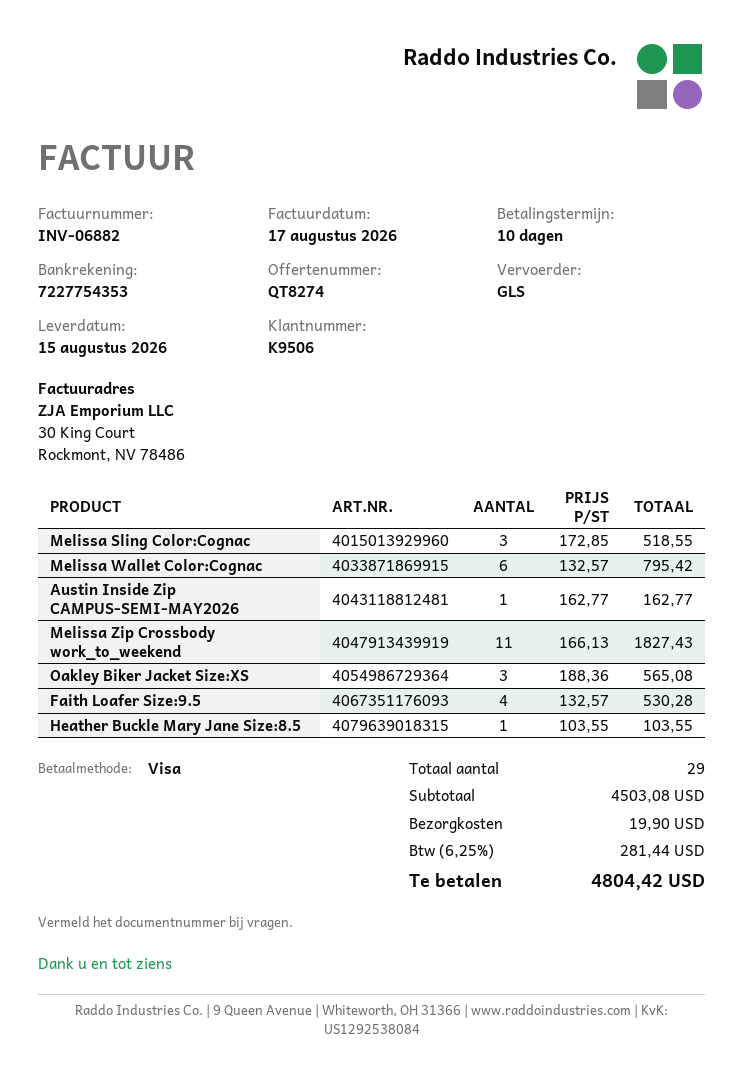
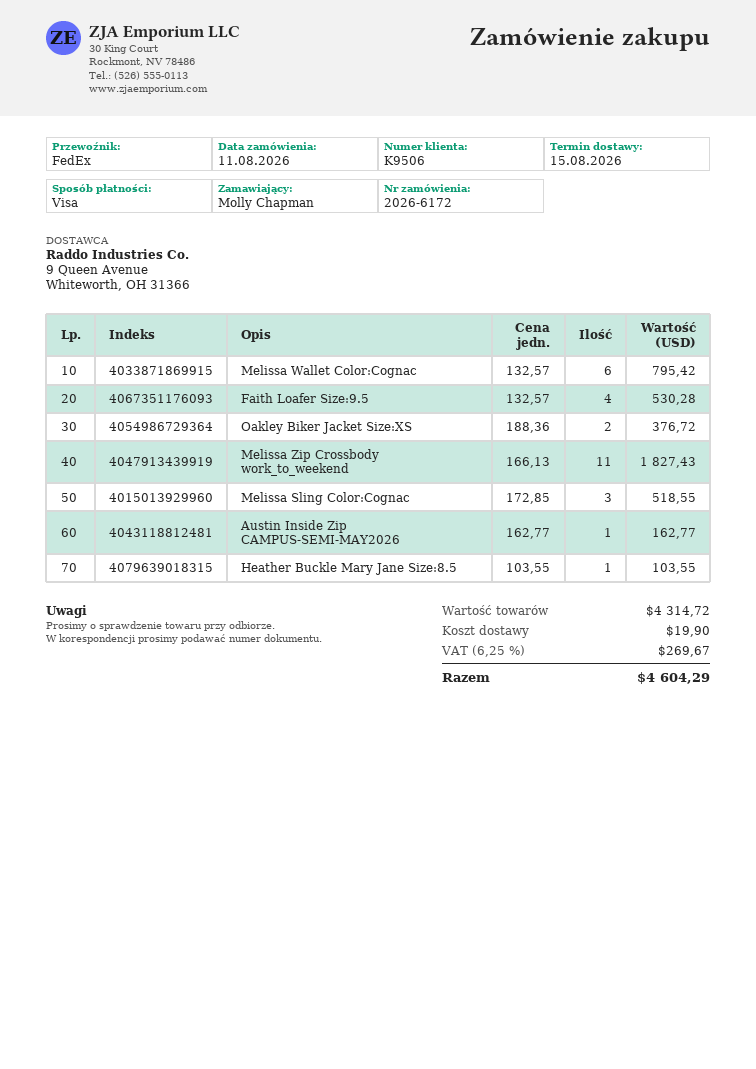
shipping method: GLS -> FedEx
Oakley Biker Jacket Size:XS: 3 x 188.36 = 565.08 -> 2 x 188.36 = 376.72
subtotal: 4503.08 -> 4314.72
tax: 6.25% = 281.44 -> 6.25% = 269.67
total: 4804.42 -> 4604.29

